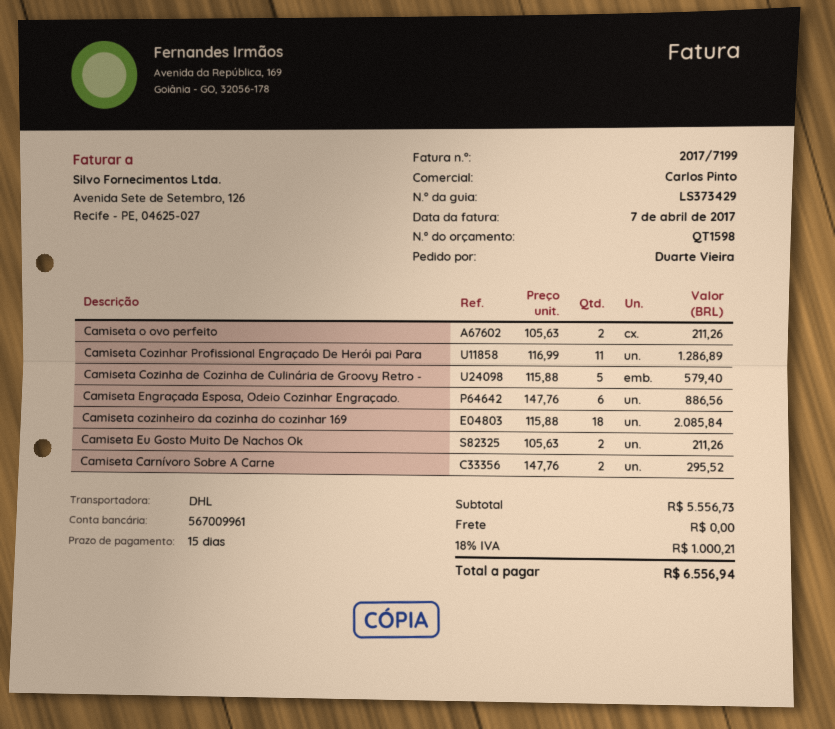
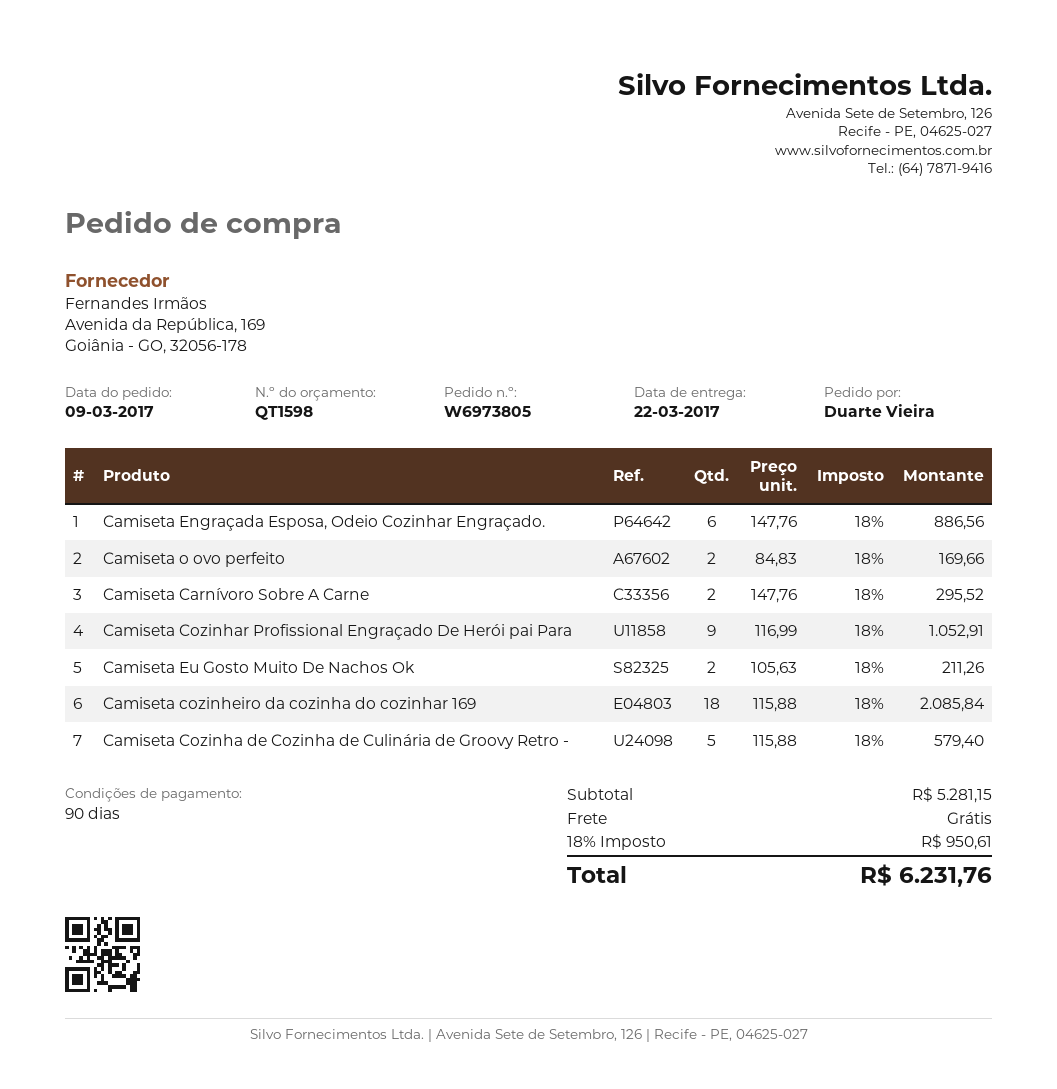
payment terms: 15 days -> 90 days
Camiseta o ovo perfeito: 2 x 105.63 = 211.26 -> 2 x 84.83 = 169.66
Camiseta Cozinhar Profissional Engraçado De Herói pai Para: 11 x 116.99 = 1286.89 -> 9 x 116.99 = 1052.91
subtotal: 5556.73 -> 5281.15
tax: 18% = 1000.21 -> 18% = 950.61
total: 6556.94 -> 6231.76

